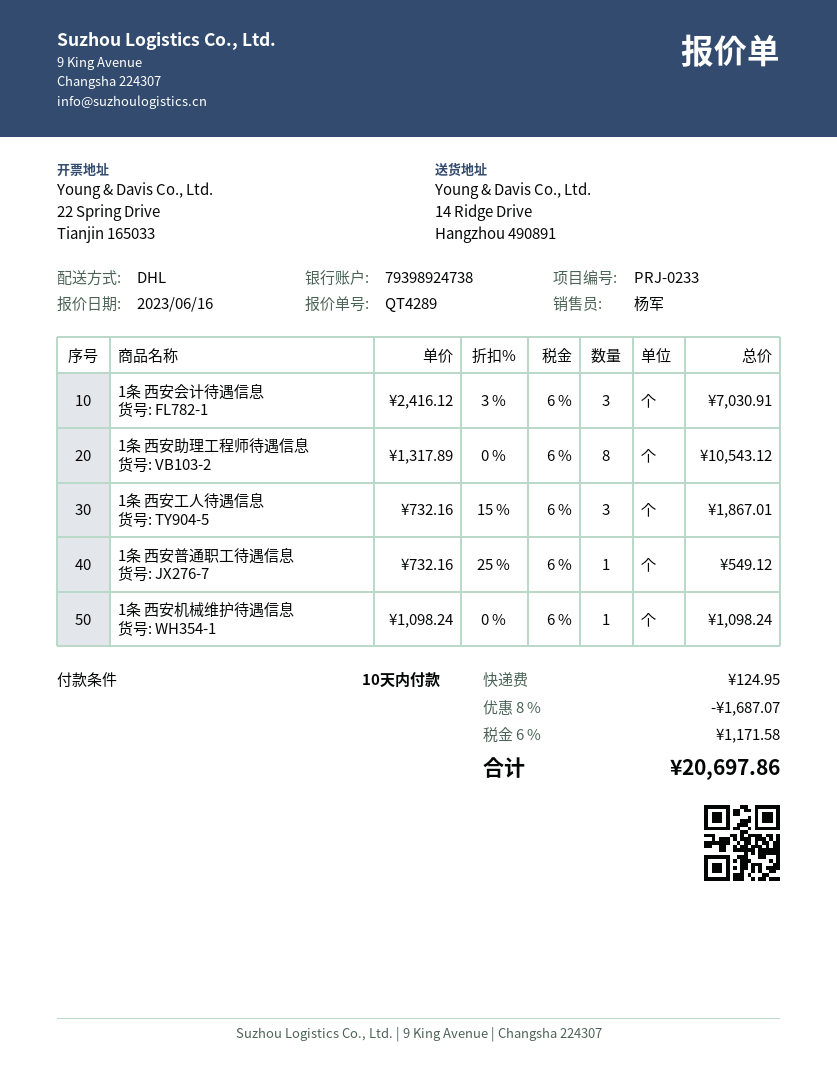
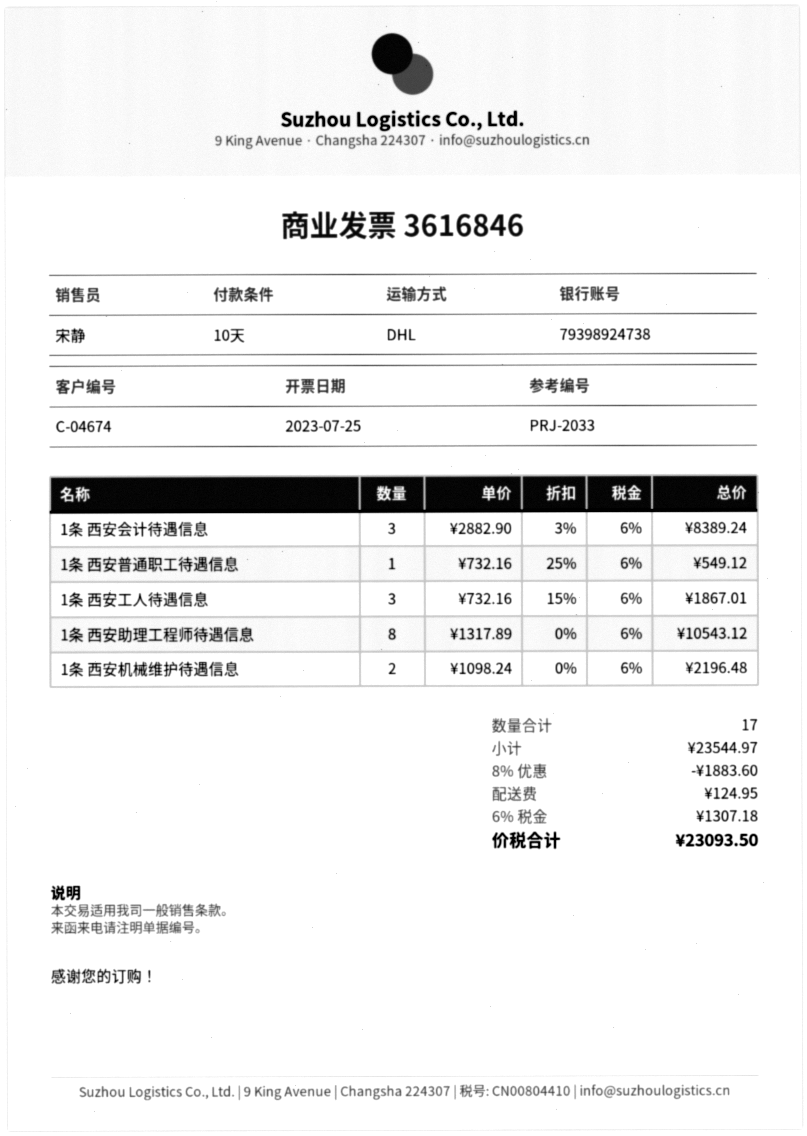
reference: PRJ-0233 -> PRJ-2033
sales rep: 杨军 -> 宋静
1条 西安会计待遇信息: 3 x 2416.12 - 3% = 7030.91 -> 3 x 2882.90 - 3% = 8389.24
1条 西安机械维护待遇信息: 1 x 1098.24 = 1098.24 -> 2 x 1098.24 = 2196.48
discount: 8% = 1687.07 -> 8% = 1883.60
tax: 6% = 1171.58 -> 6% = 1307.18
total: 20697.86 -> 23093.50

